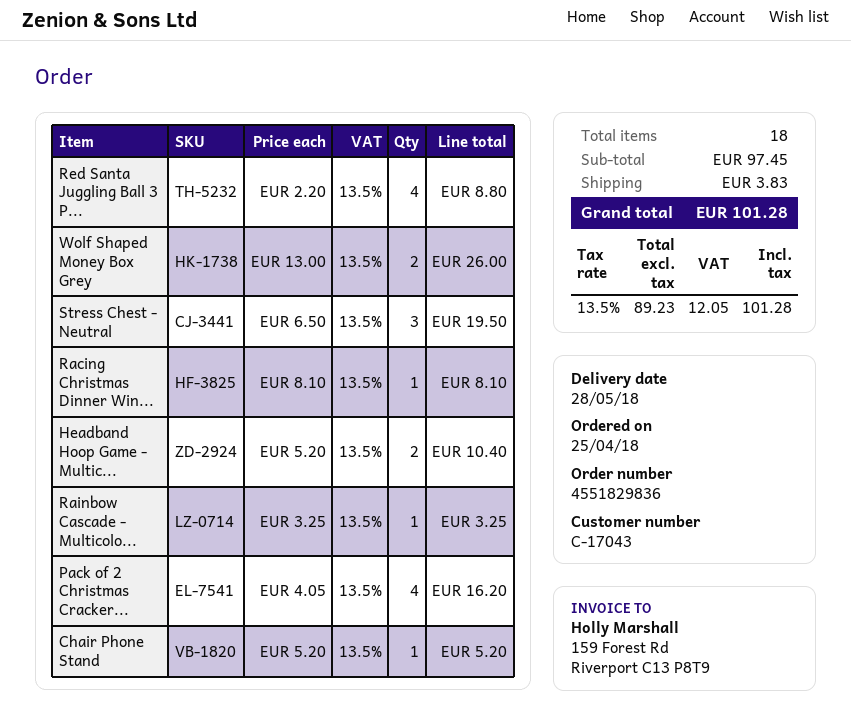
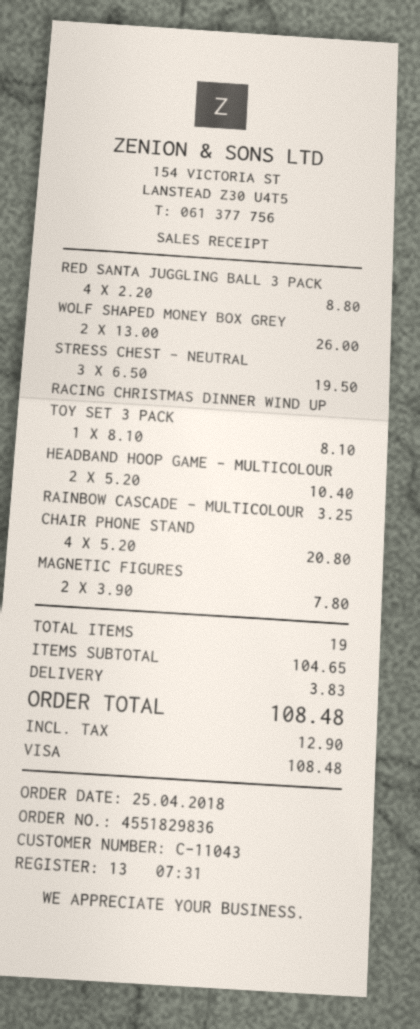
customer number: C-17043 -> C-11043
Pack of 2 Christmas Cracker...: 4 x 4.05 = 16.20 -> none
Chair Phone Stand: 1 x 5.20 = 5.20 -> 4 x 5.20 = 20.80
MAGNETIC FIGURES: none -> 2 x 3.90 = 7.80
total quantity: 18 -> 19
subtotal: 97.45 -> 104.65
tax: 12.05 -> 12.90
total: 101.28 -> 108.48

